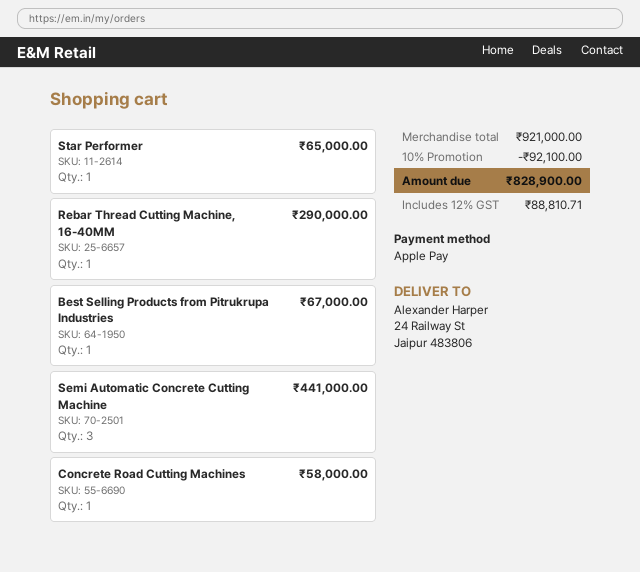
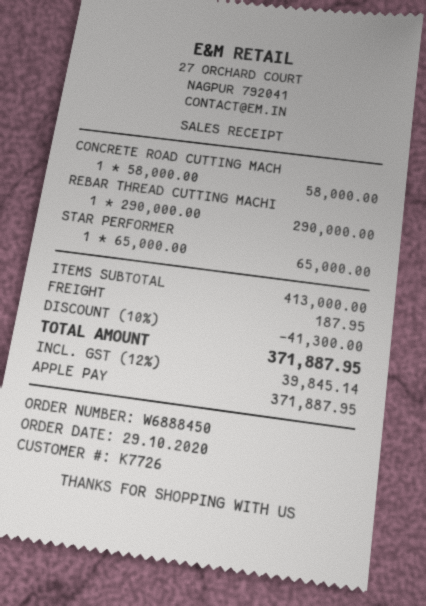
Best Selling Products from Pitrukrupa Industries: 1 for 67000.00 -> none
Semi Automatic Concrete Cutting Machine: 3 for 441000.00 -> none
subtotal: 921000.00 -> 413000.00
discount: 10% = 92100.00 -> 10% = 41300.00
shipping: none -> 187.95
tax: 12% = 88810.71 -> 12% = 39845.14
total: 828900.00 -> 371887.95

